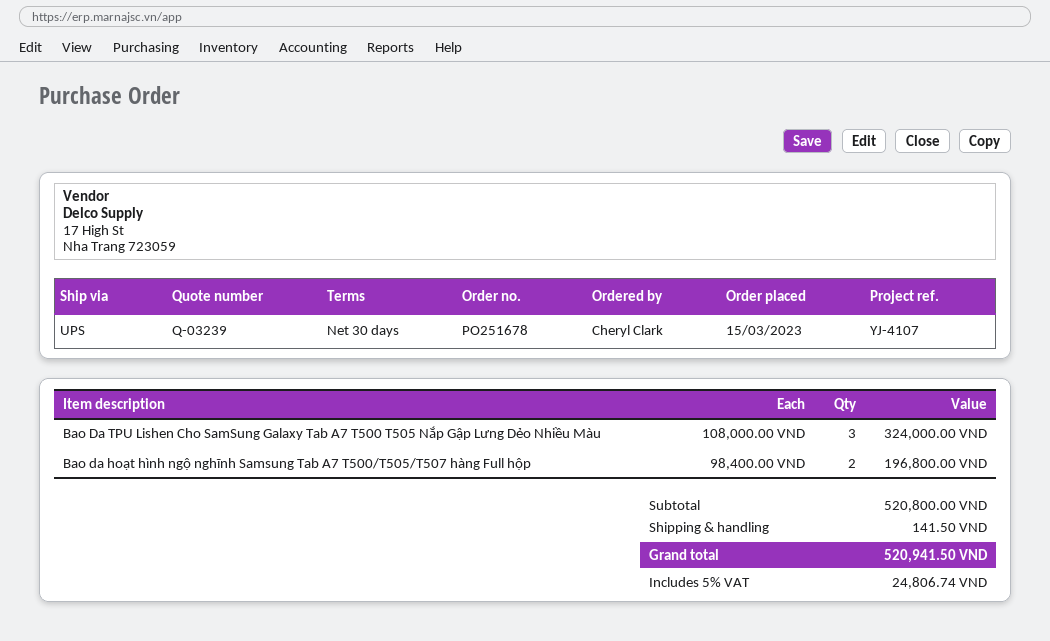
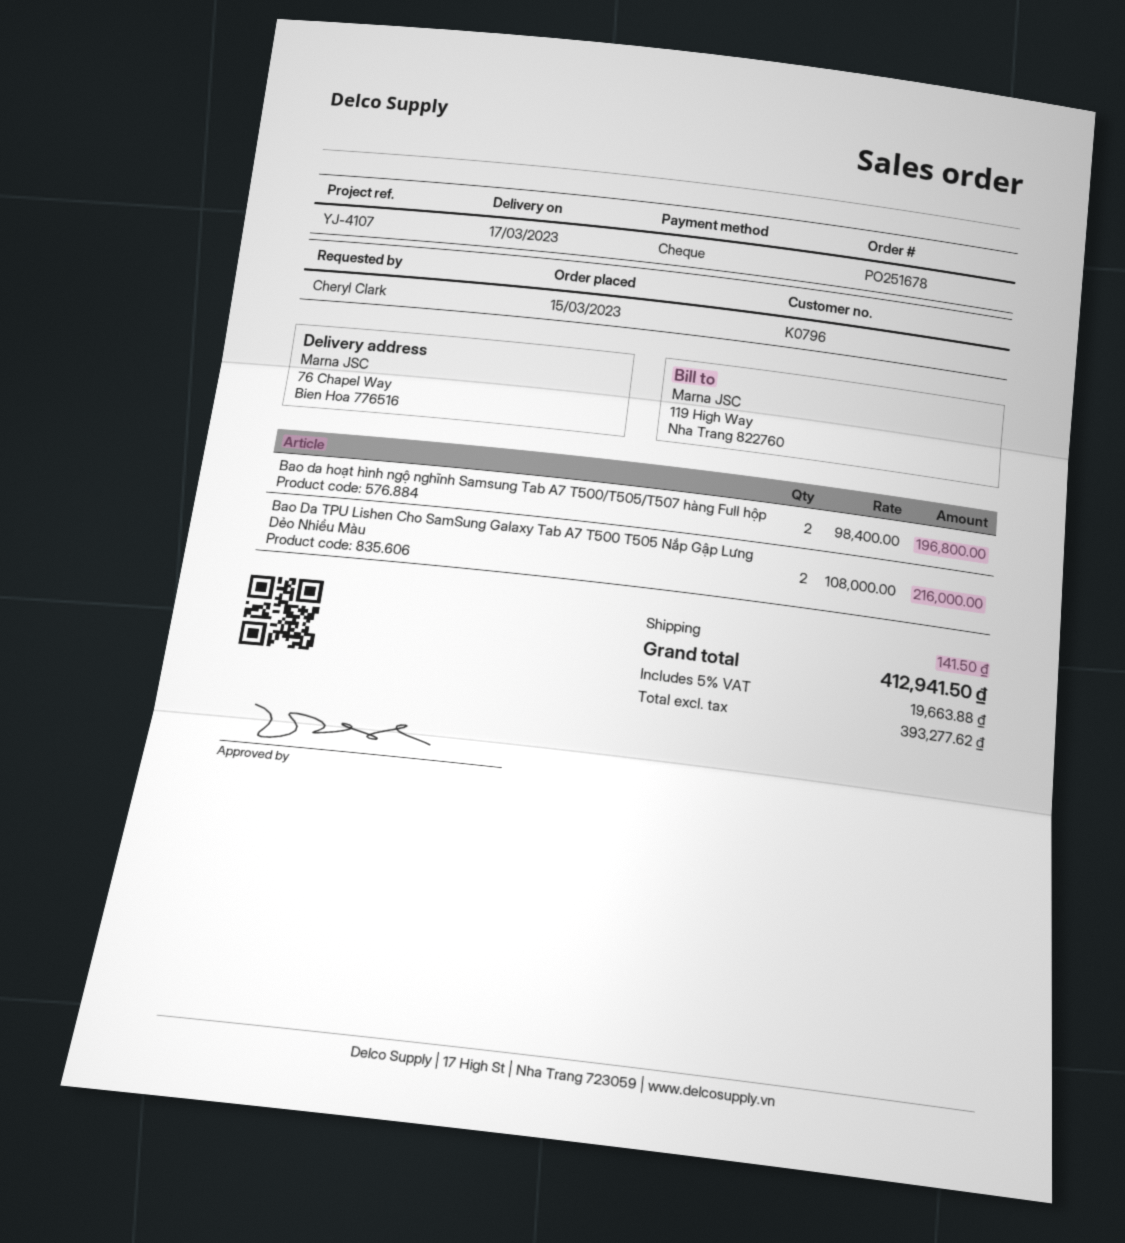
Bao Da TPU Lishen Cho SamSung Galaxy Tab A7 T500 T505 Nắp Gập Lưng Dẻo Nhiều Màu: 3 x 108000.00 = 324000.00 -> 2 x 108000.00 = 216000.00
tax: 5% = 24806.74 -> 5% = 19663.88
total: 520941.50 -> 412941.50

